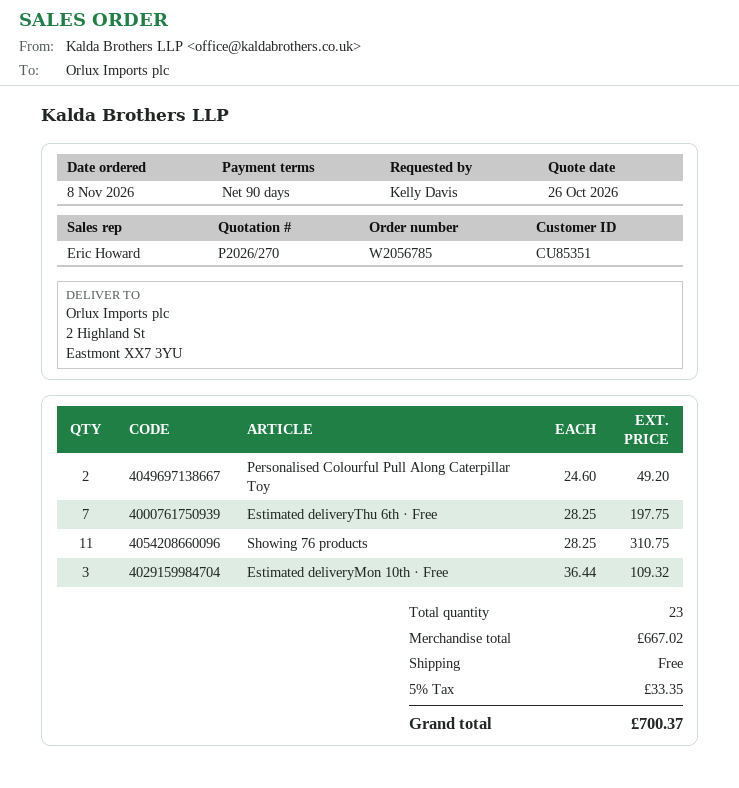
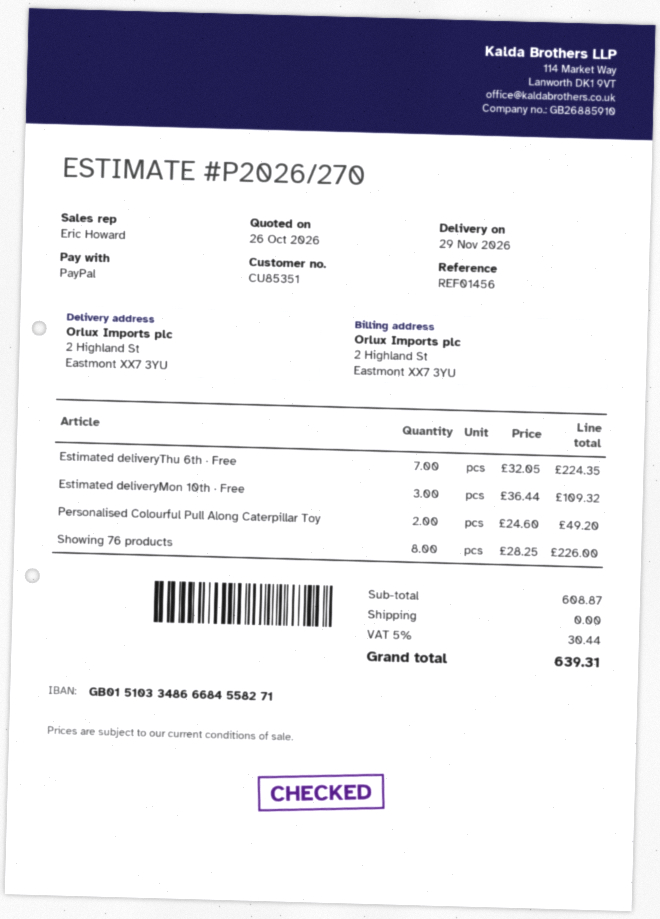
Estimated deliveryThu 6th · Free: 7 x 28.25 = 197.75 -> 7 x 32.05 = 224.35
Showing 76 products: 11 x 28.25 = 310.75 -> 8 x 28.25 = 226.00
subtotal: 667.02 -> 608.87
tax: 5% = 33.35 -> 5% = 30.44
total: 700.37 -> 639.31

